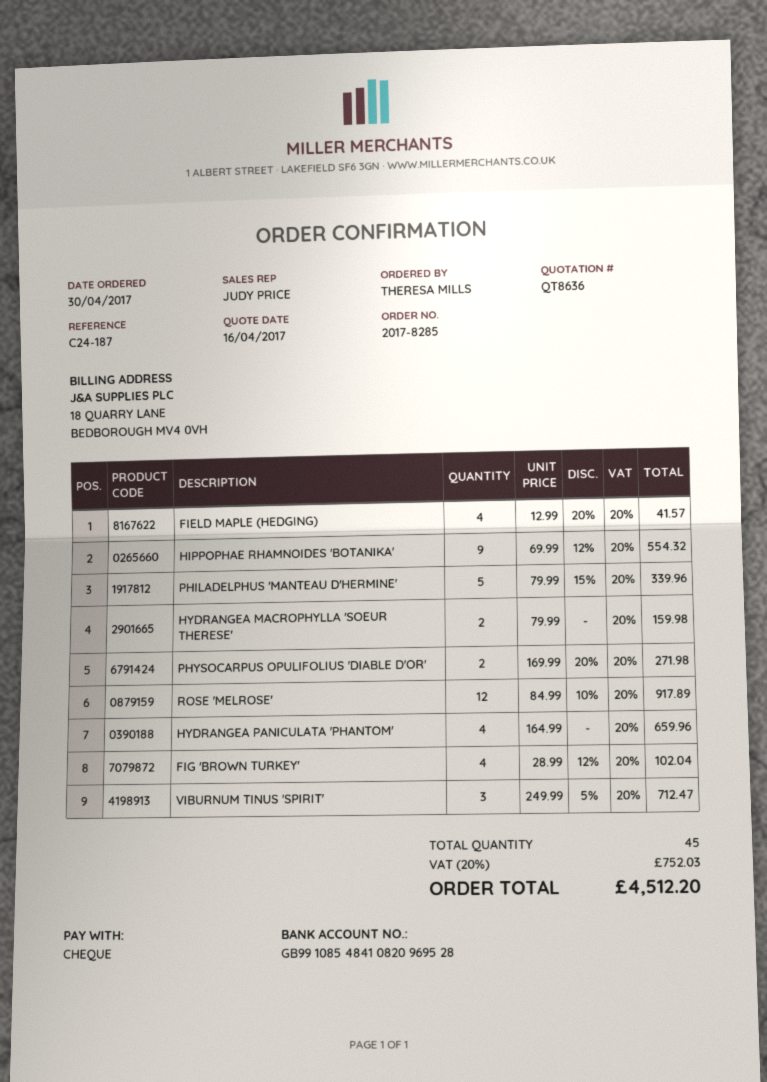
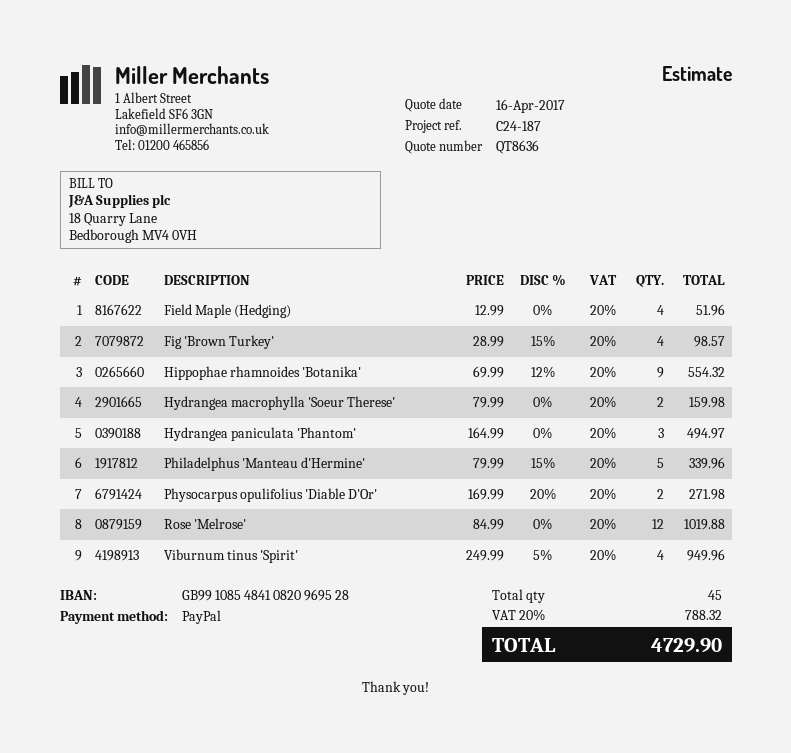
payment method: cheque -> PayPal
FIELD MAPLE (HEDGING): 4 x 12.99 - 20% = 41.57 -> 4 x 12.99 = 51.96
ROSE 'MELROSE': 12 x 84.99 - 10% = 917.89 -> 12 x 84.99 = 1019.88
HYDRANGEA PANICULATA 'PHANTOM': 4 x 164.99 = 659.96 -> 3 x 164.99 = 494.97
FIG 'BROWN TURKEY': 4 x 28.99 - 12% = 102.04 -> 4 x 28.99 - 15% = 98.57
VIBURNUM TINUS 'SPIRIT': 3 x 249.99 - 5% = 712.47 -> 4 x 249.99 - 5% = 949.96
tax: 20% = 752.03 -> 20% = 788.32
total: 4512.20 -> 4729.90

